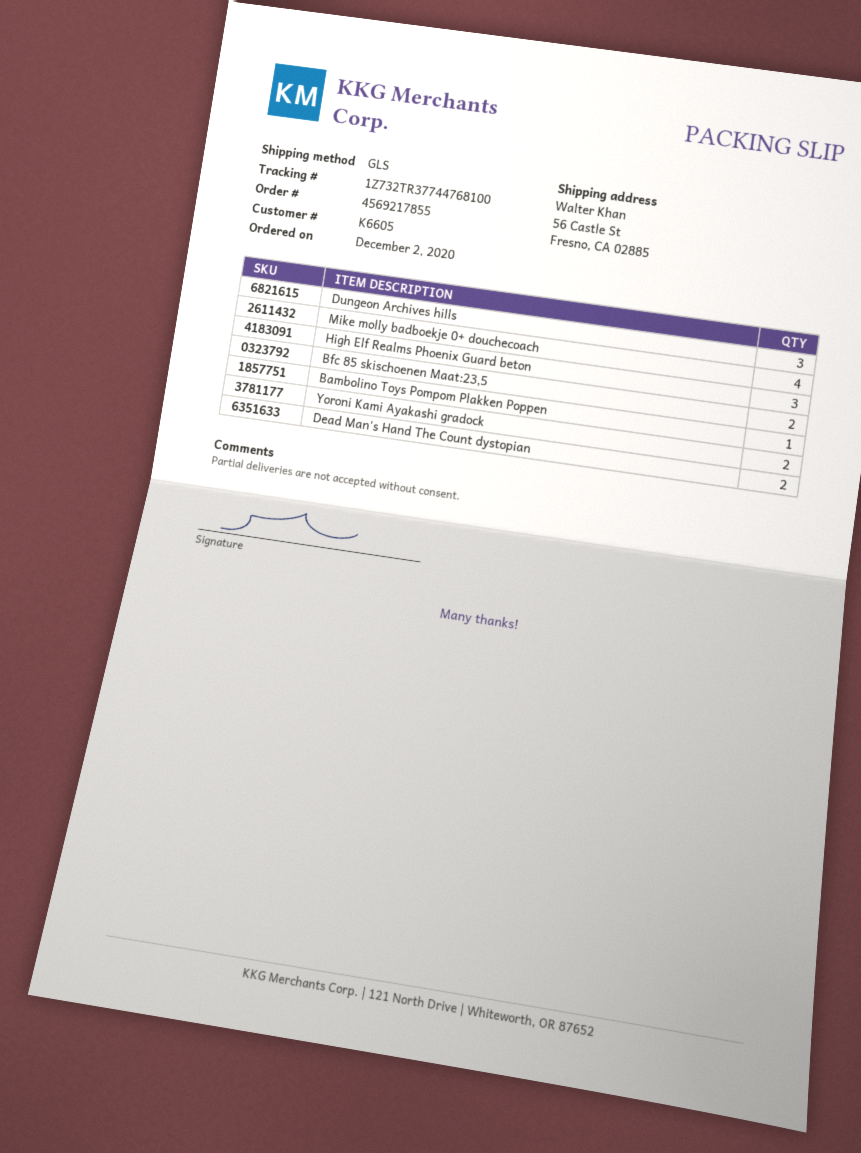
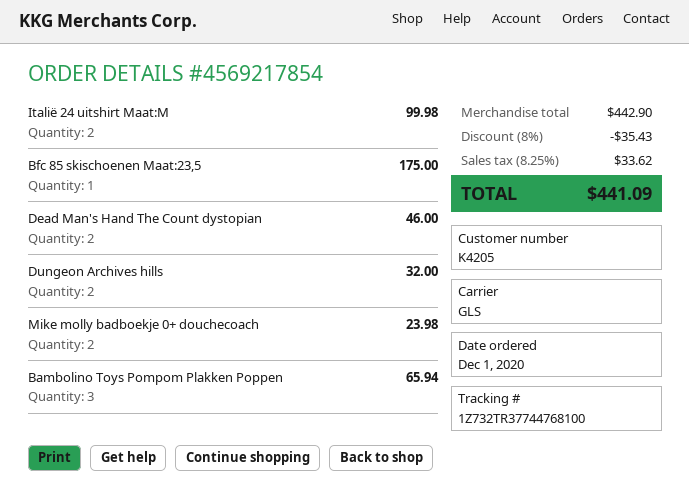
order number: 4569217855 -> 4569217854
order date: 2020-12-02 -> 2020-12-01
customer number: K6605 -> K4205
Dungeon Archives hills: 3 -> 2
Mike molly badboekje 0+ douchecoach: 4 -> 2
High Elf Realms Phoenix Guard beton: 3 -> none
Bfc 85 skischoenen Maat:23,5: 2 -> 1
Bambolino Toys Pompom Plakken Poppen: 1 -> 3
Yoroni Kami Ayakashi gradock: 2 -> none
Italië 24 uitshirt Maat:M: none -> 2

